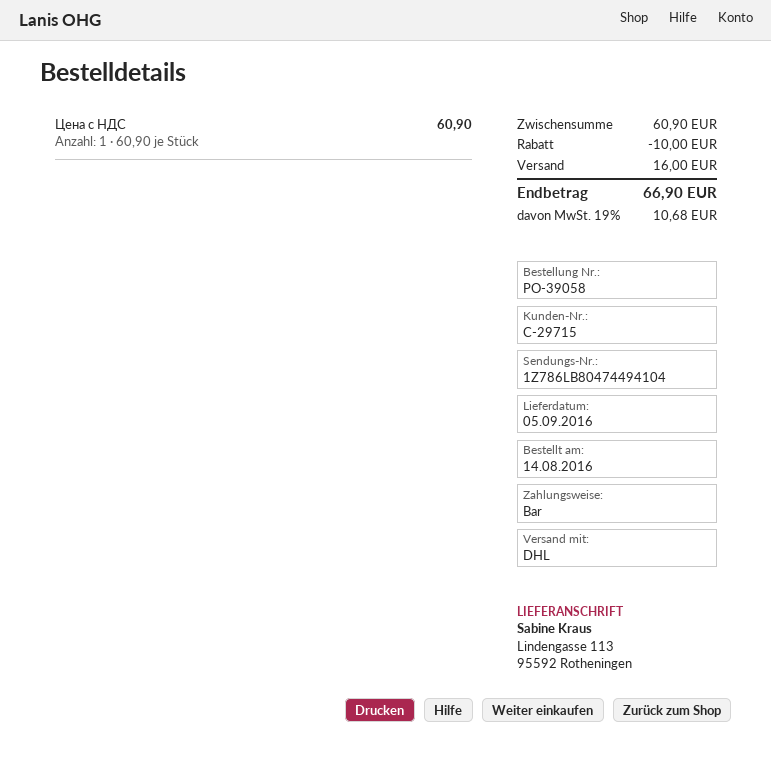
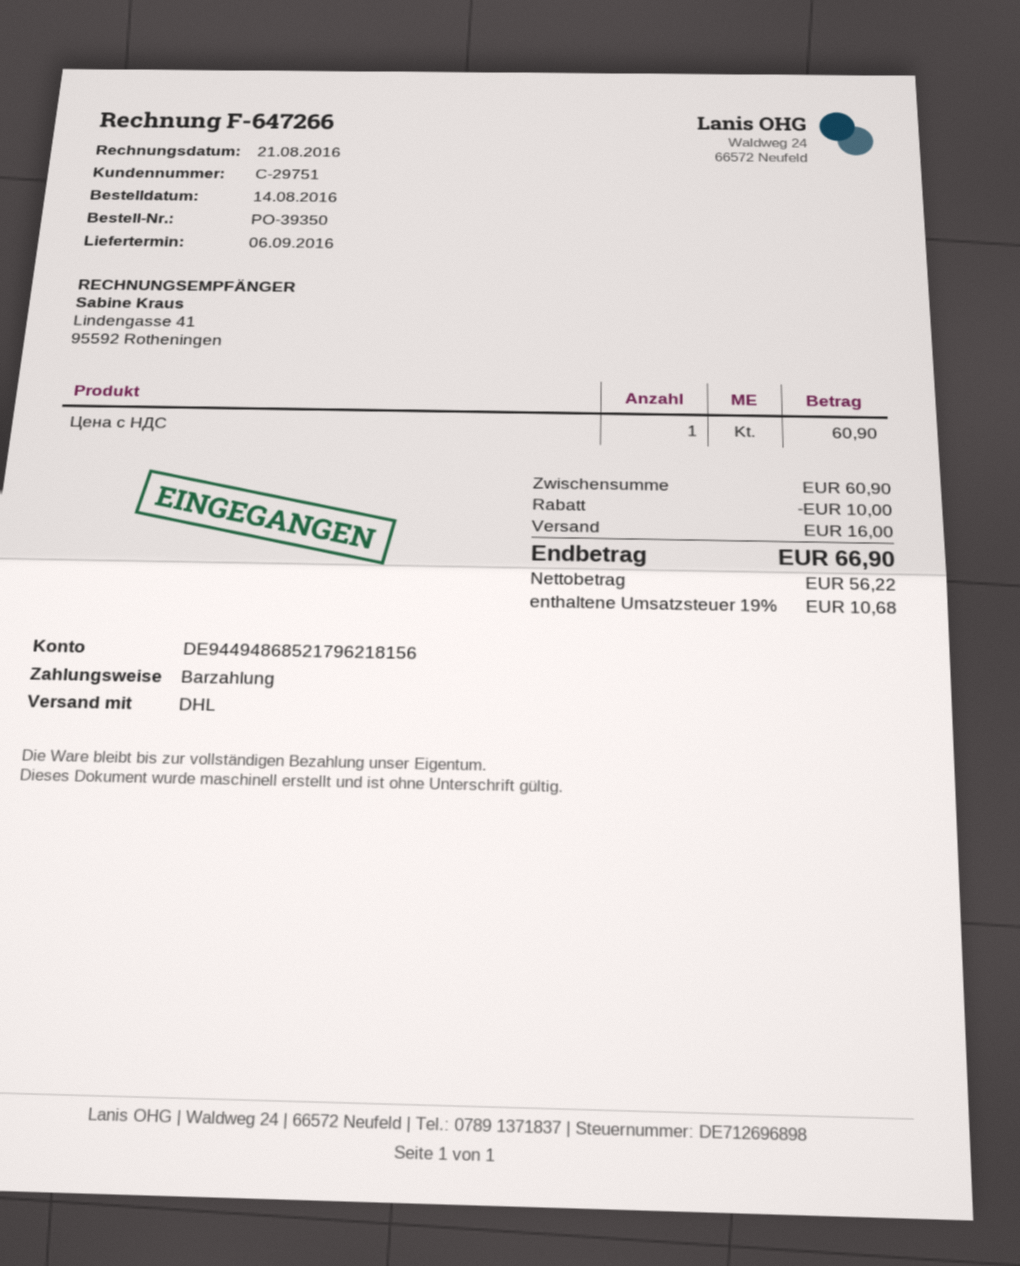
order number: PO-39058 -> PO-39350
delivery date: 2016-09-05 -> 2016-09-06
customer number: C-29715 -> C-29751

